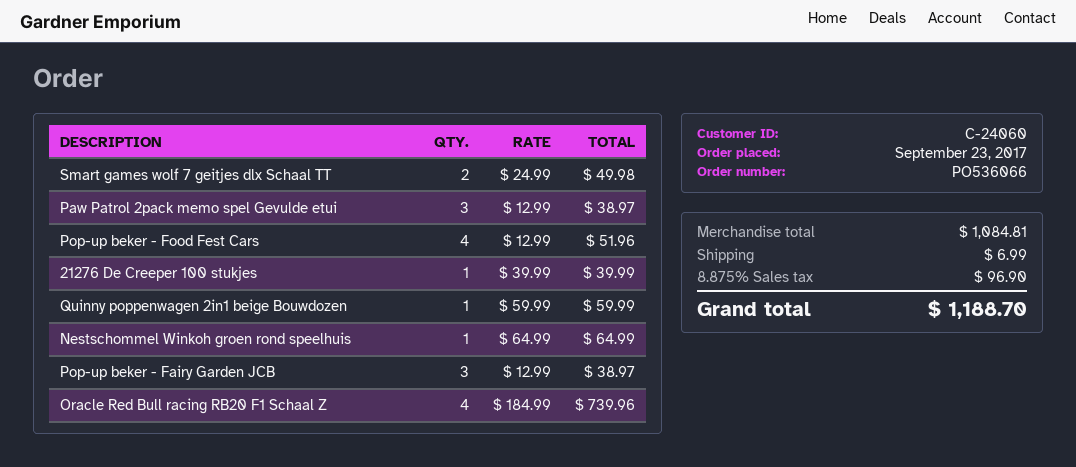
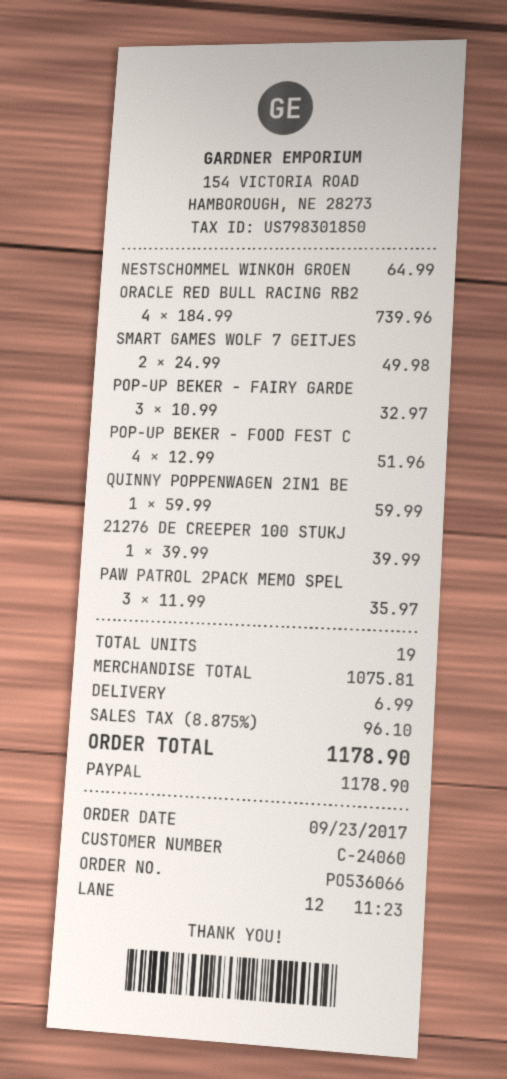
Paw Patrol 2pack memo spel Gevulde etui: 3 x 12.99 = 38.97 -> 3 x 11.99 = 35.97
Pop-up beker - Fairy Garden JCB: 3 x 12.99 = 38.97 -> 3 x 10.99 = 32.97
subtotal: 1084.81 -> 1075.81
tax: 8.875% = 96.90 -> 8.875% = 96.10
total: 1188.70 -> 1178.90

